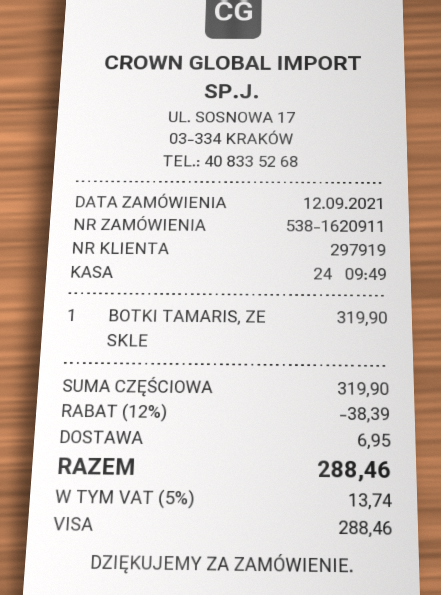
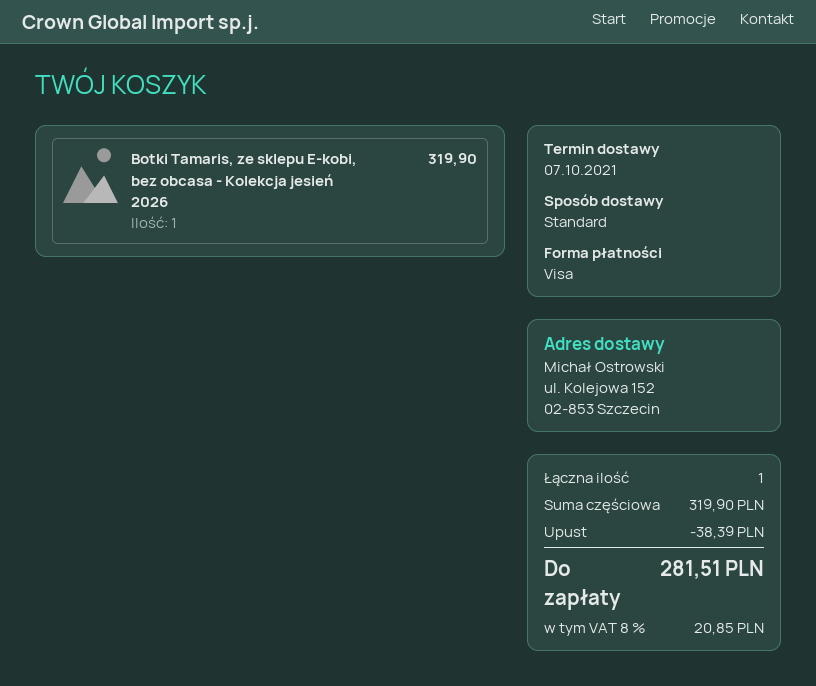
shipping: 6.95 -> none
tax: 5% = 13.74 -> 8% = 20.85
total: 288.46 -> 281.51

